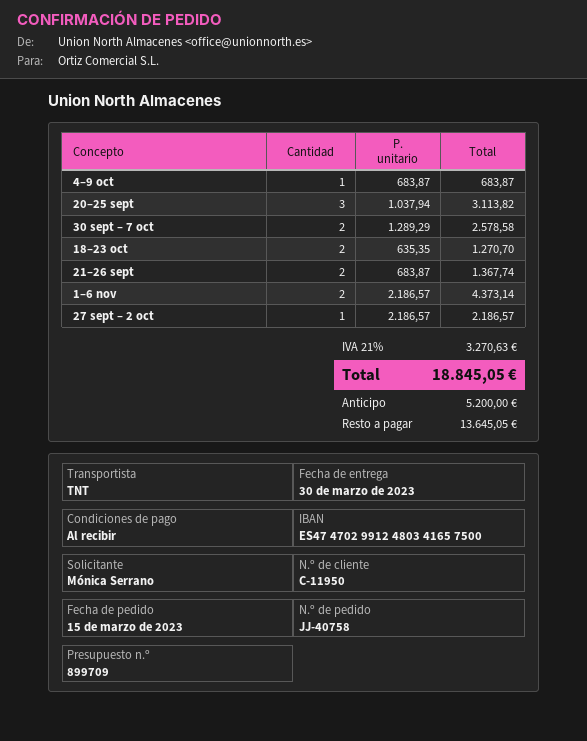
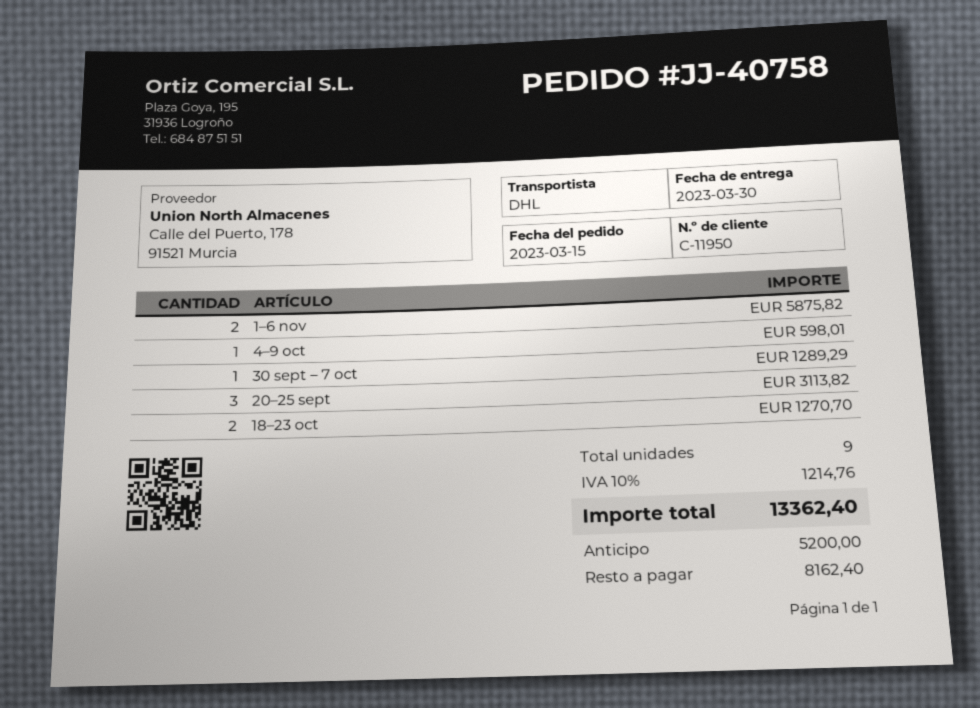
shipping method: TNT -> DHL
4–9 oct: 1 for 683.87 -> 1 for 598.01
30 sept – 7 oct: 2 for 2578.58 -> 1 for 1289.29
21–26 sept: 2 for 1367.74 -> none
1–6 nov: 2 for 4373.14 -> 2 for 5875.82
27 sept – 2 oct: 1 for 2186.57 -> none
tax: 21% = 3270.63 -> 10% = 1214.76
total: 18845.05 -> 13362.40
balance: 13645.05 -> 8162.40

